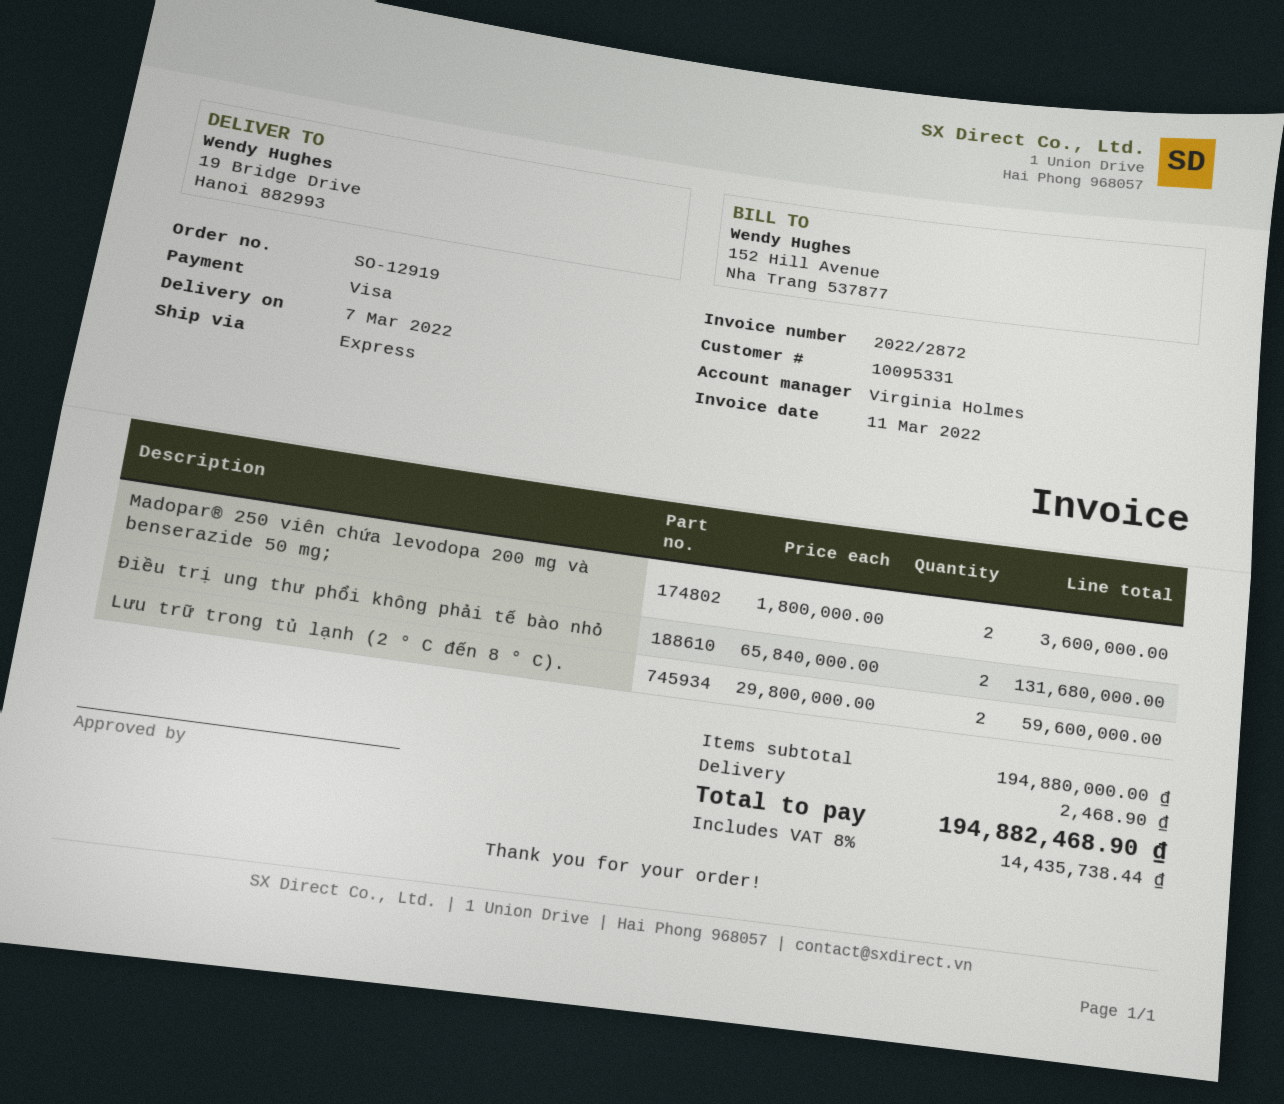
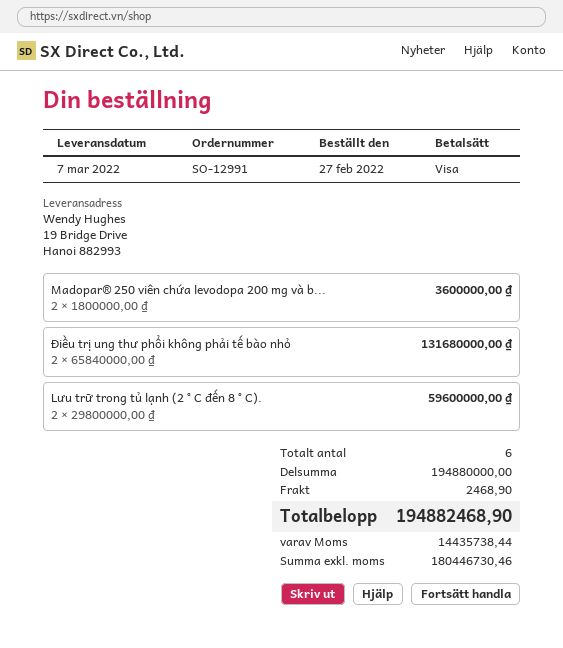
order number: SO-12919 -> SO-12991

